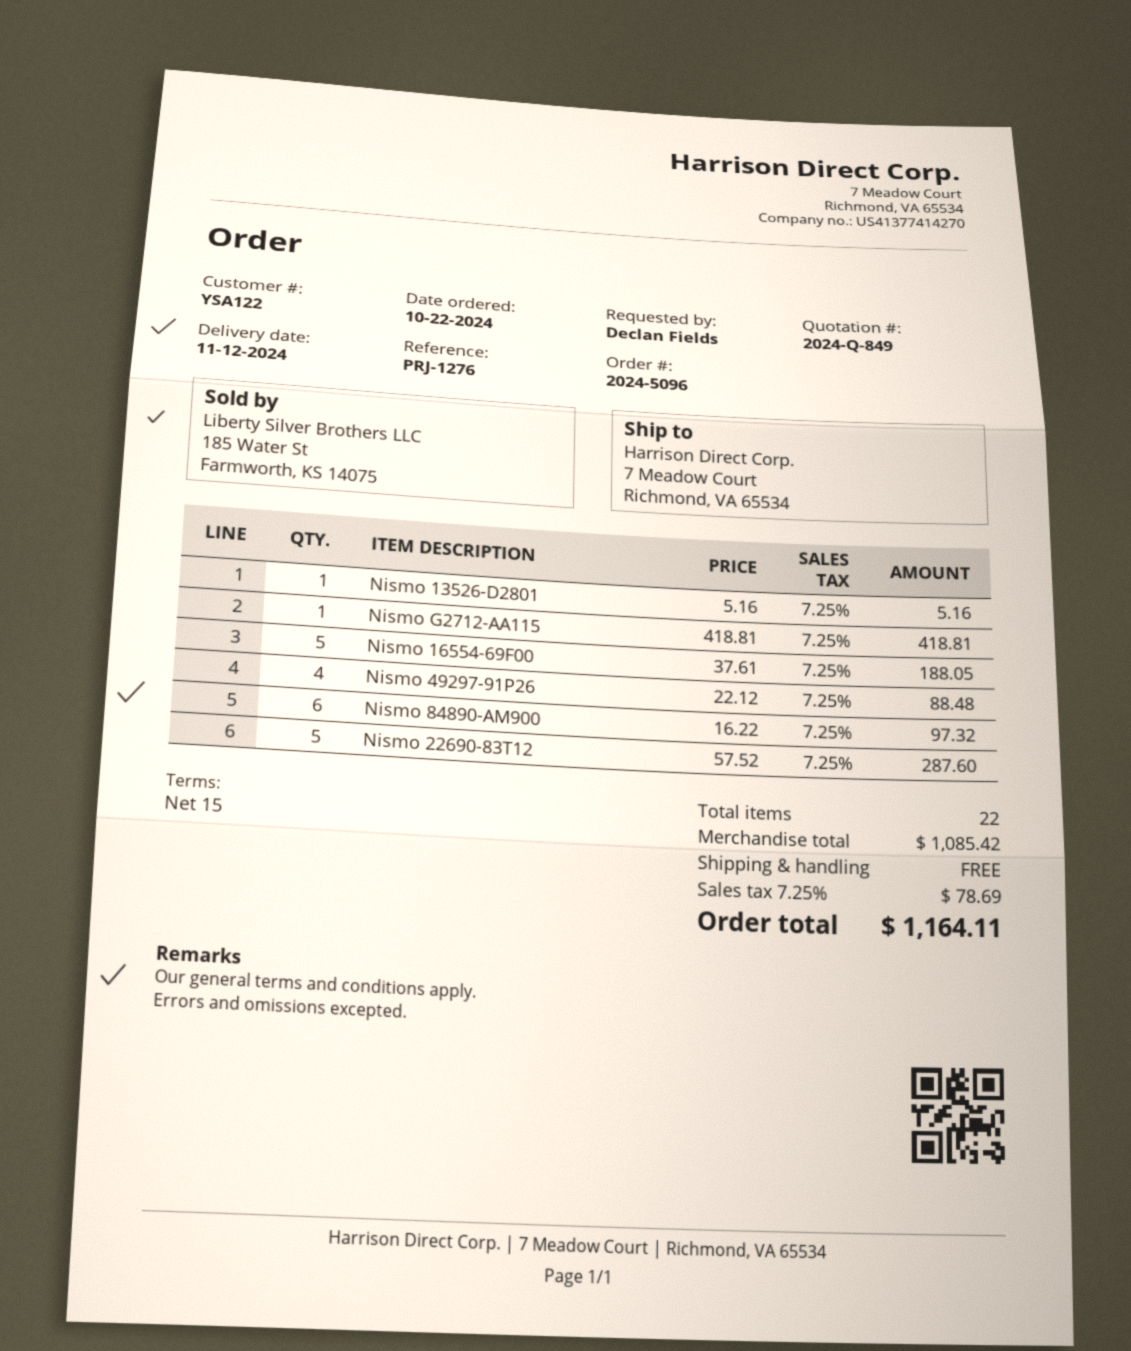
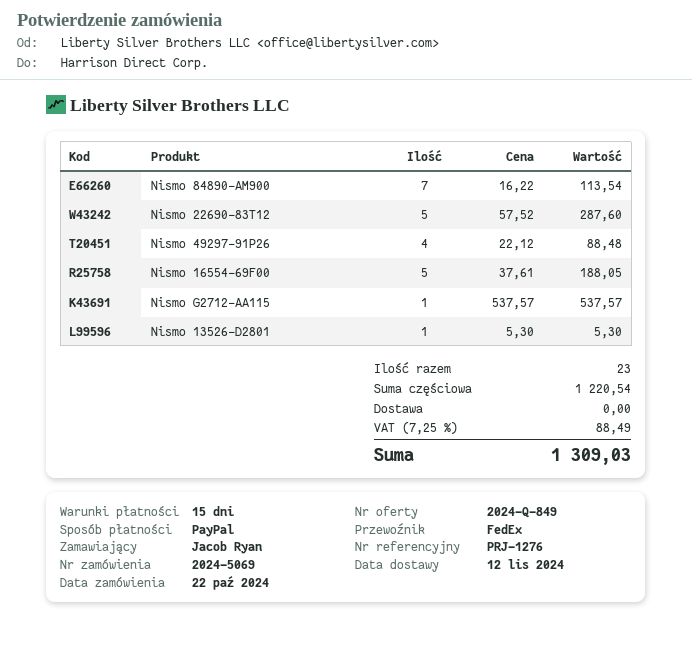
order number: 2024-5096 -> 2024-5069
ordered by: Declan Fields -> Jacob Ryan
Nismo 13526-D2801: 1 x 5.16 = 5.16 -> 1 x 5.30 = 5.30
Nismo G2712-AA115: 1 x 418.81 = 418.81 -> 1 x 537.57 = 537.57
Nismo 84890-AM900: 6 x 16.22 = 97.32 -> 7 x 16.22 = 113.54
total quantity: 22 -> 23
subtotal: 1085.42 -> 1220.54
tax: 7.25% = 78.69 -> 7.25% = 88.49
total: 1164.11 -> 1309.03

